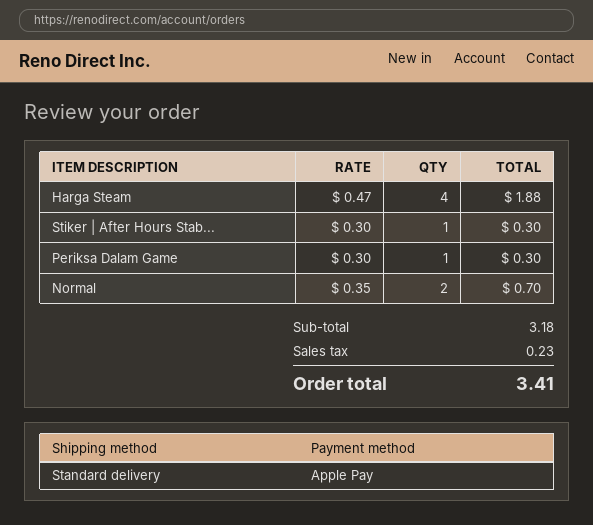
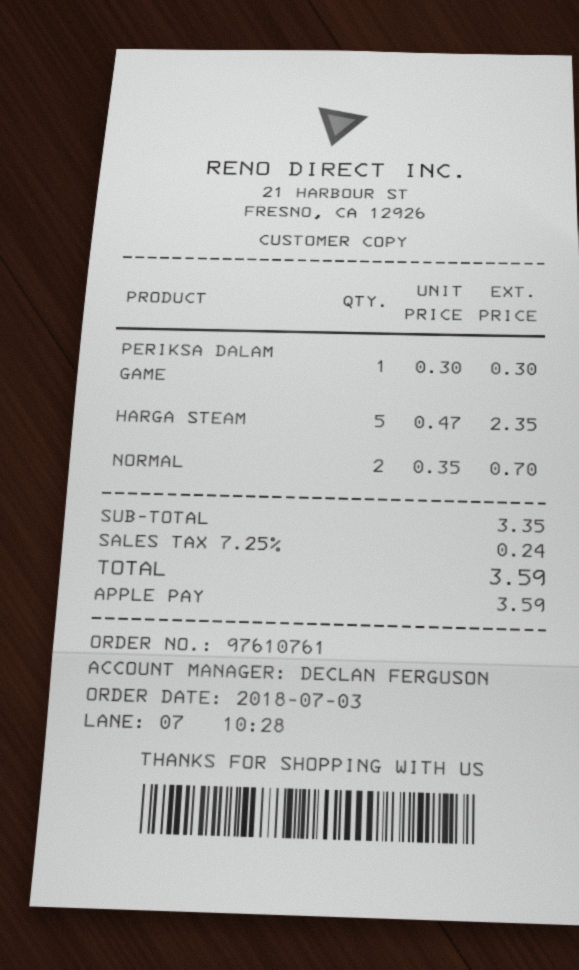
Harga Steam: 4 x 0.47 = 1.88 -> 5 x 0.47 = 2.35
Stiker | After Hours Stab...: 1 x 0.30 = 0.30 -> none
subtotal: 3.18 -> 3.35
tax: 0.23 -> 0.24
total: 3.41 -> 3.59

